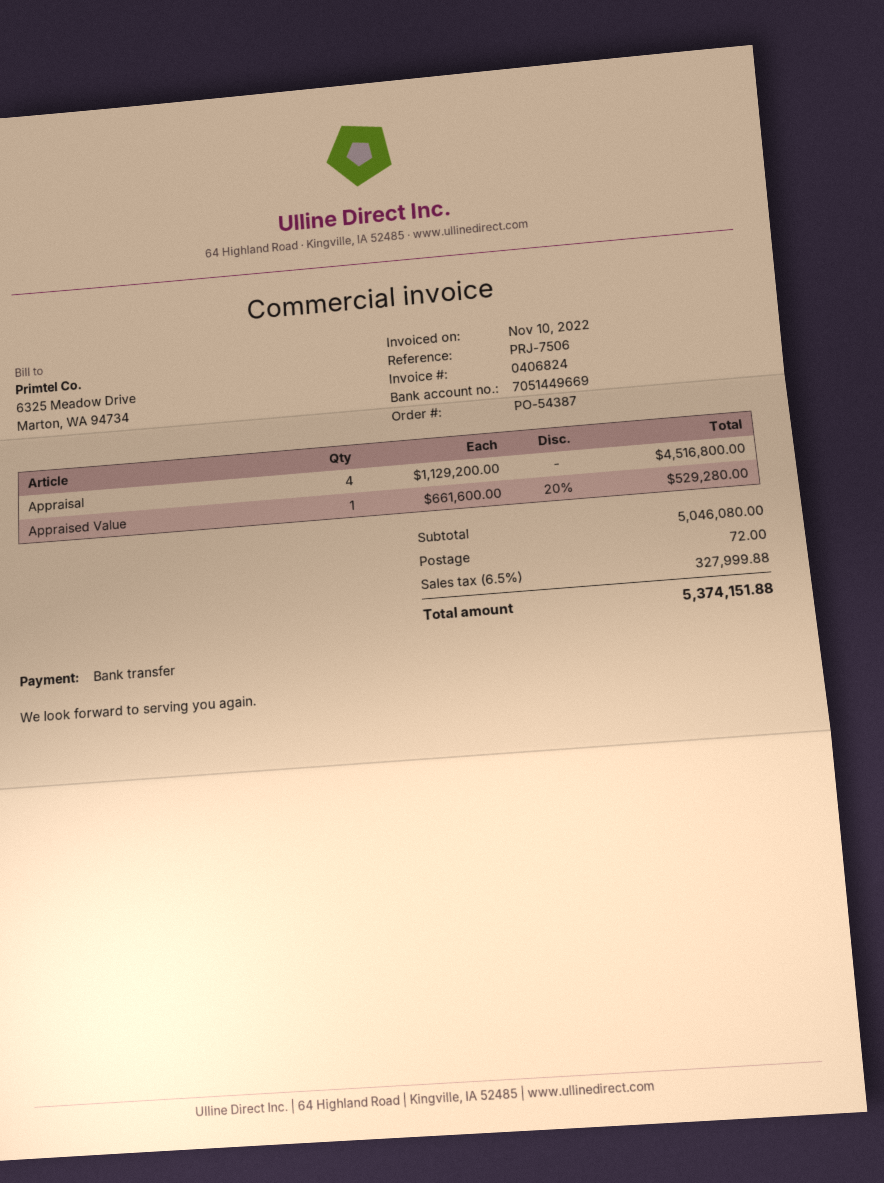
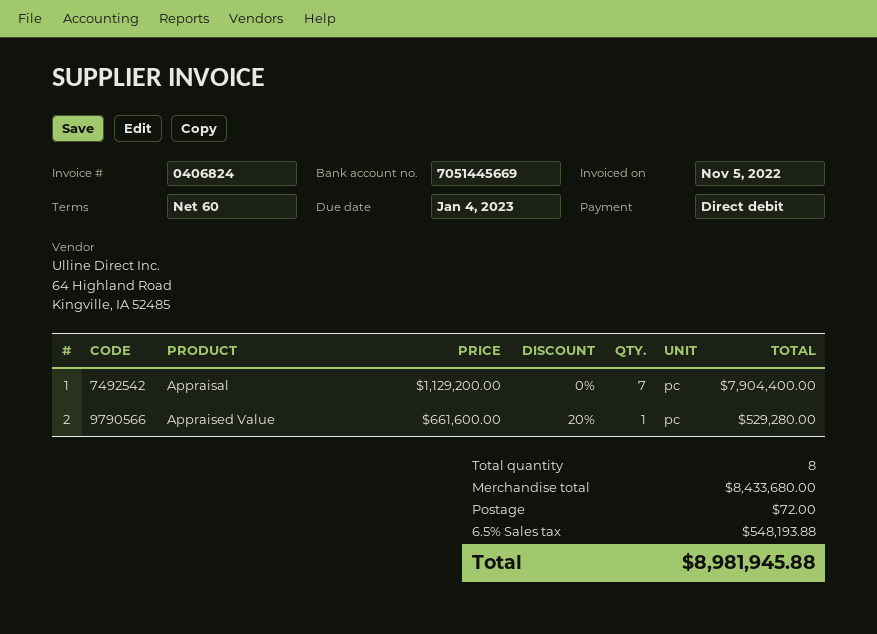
invoice date: 2022-11-10 -> 2022-11-05
payment method: bank transfer -> direct debit
bank account: 7051449669 -> 7051445669
Appraisal: 4 x 1129200.00 = 4516800.00 -> 7 x 1129200.00 = 7904400.00
subtotal: 5046080.00 -> 8433680.00
tax: 6.5% = 327999.88 -> 6.5% = 548193.88
total: 5374151.88 -> 8981945.88

